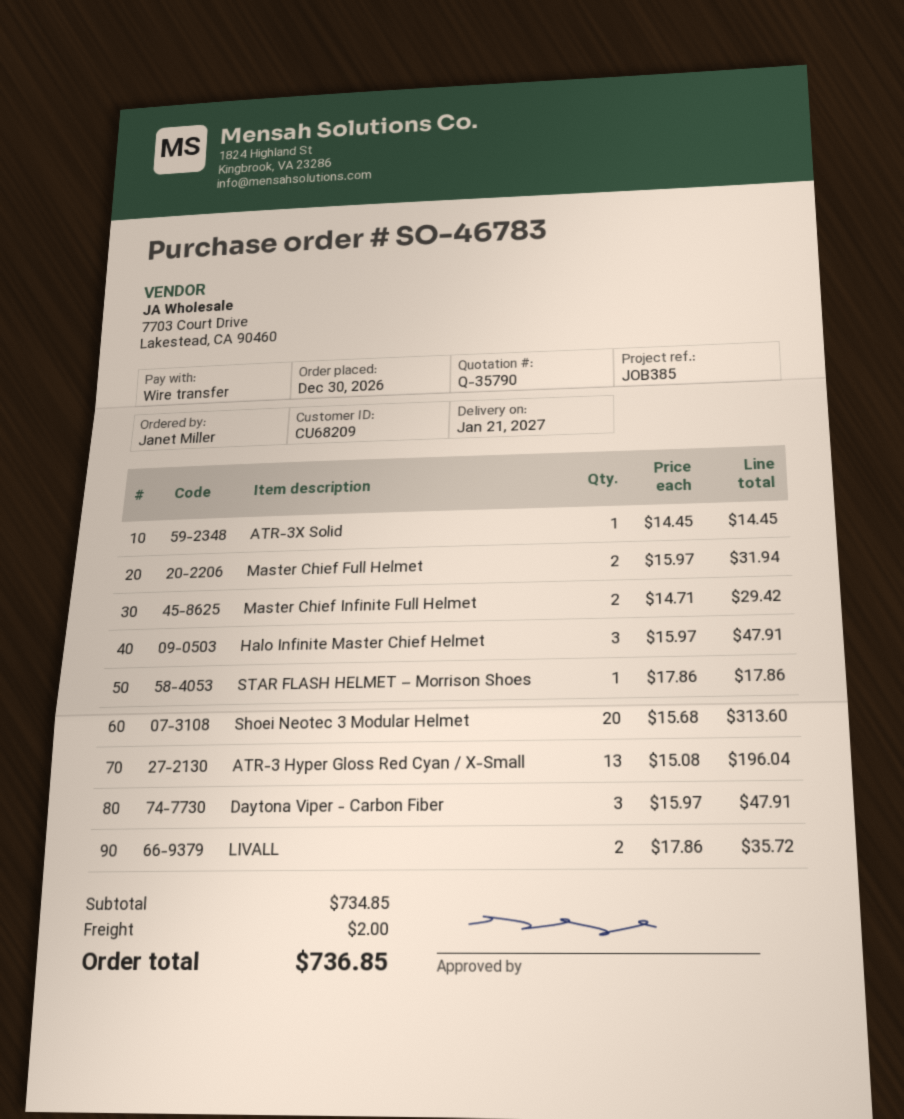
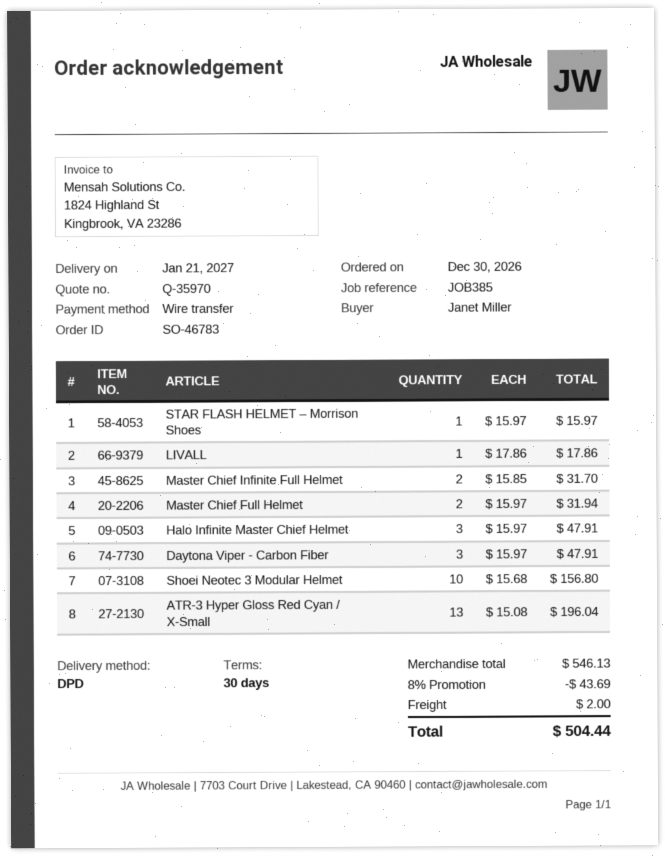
quote number: Q-35790 -> Q-35970
ATR-3X Solid: 1 x 14.45 = 14.45 -> none
Master Chief Infinite Full Helmet: 2 x 14.71 = 29.42 -> 2 x 15.85 = 31.70
STAR FLASH HELMET – Morrison Shoes: 1 x 17.86 = 17.86 -> 1 x 15.97 = 15.97
Shoei Neotec 3 Modular Helmet: 20 x 15.68 = 313.60 -> 10 x 15.68 = 156.80
LIVALL: 2 x 17.86 = 35.72 -> 1 x 17.86 = 17.86
subtotal: 734.85 -> 546.13
discount: none -> 8% = 43.69
total: 736.85 -> 504.44

